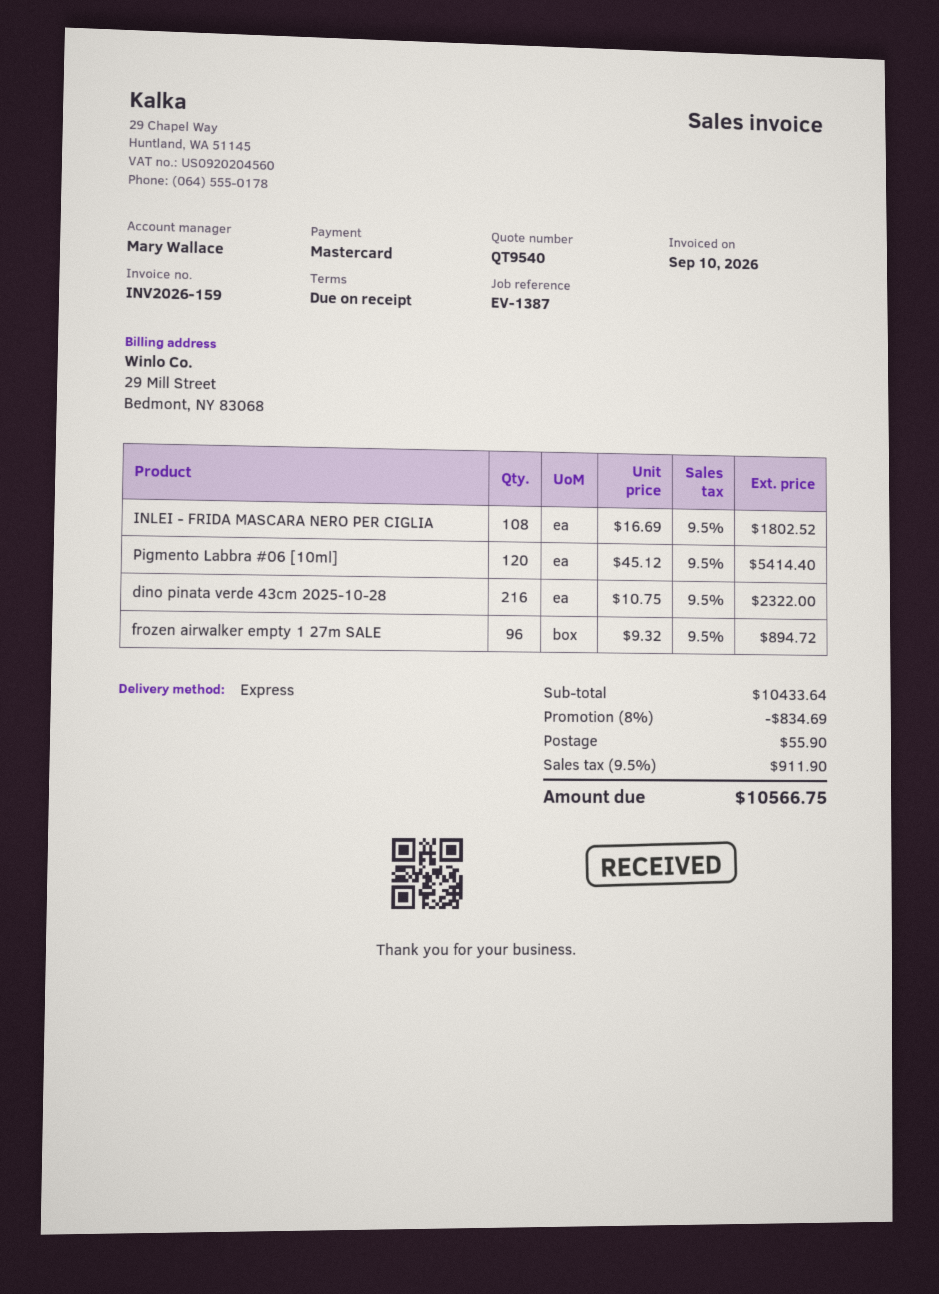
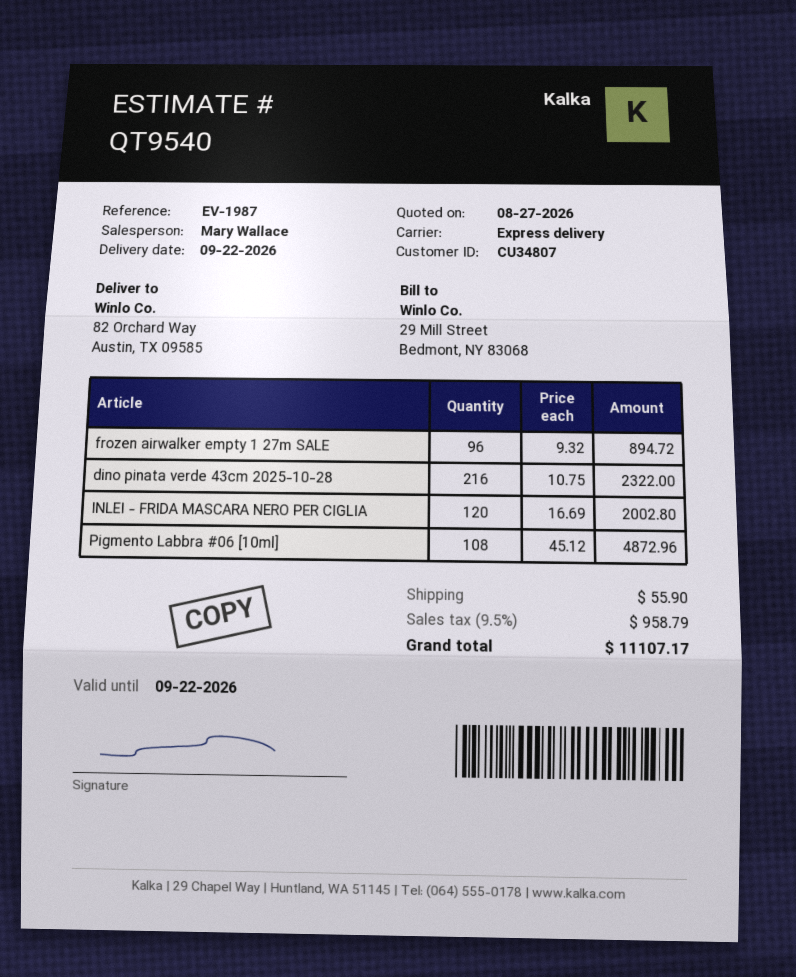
reference: EV-1387 -> EV-1987
INLEI - FRIDA MASCARA NERO PER CIGLIA: 108 x 16.69 = 1802.52 -> 120 x 16.69 = 2002.80
Pigmento Labbra #06 [10ml]: 120 x 45.12 = 5414.40 -> 108 x 45.12 = 4872.96
discount: 8% = 834.69 -> none
tax: 9.5% = 911.90 -> 9.5% = 958.79
total: 10566.75 -> 11107.17

